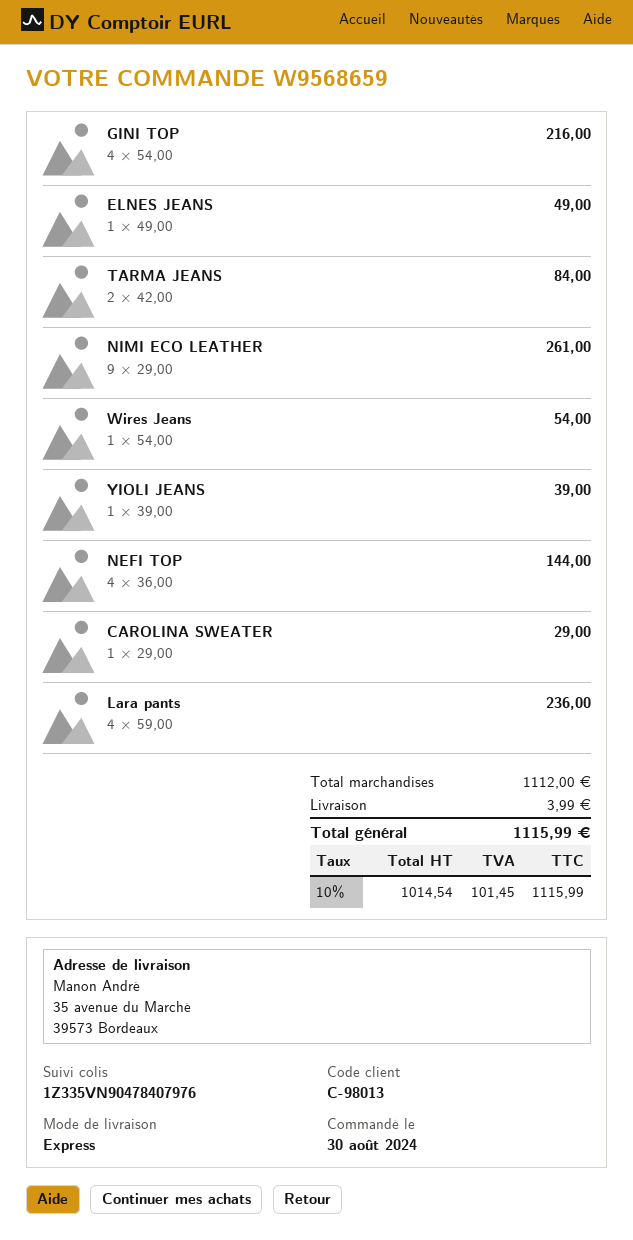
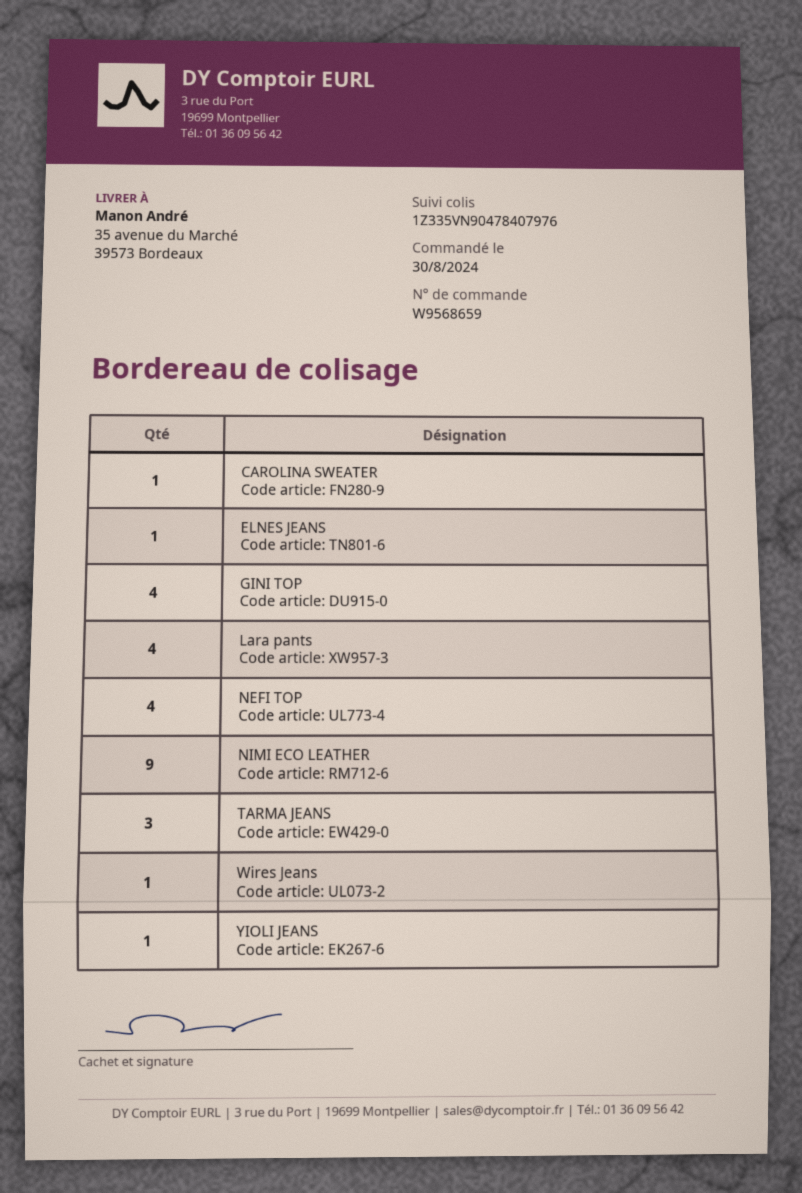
TARMA JEANS: 2 -> 3

